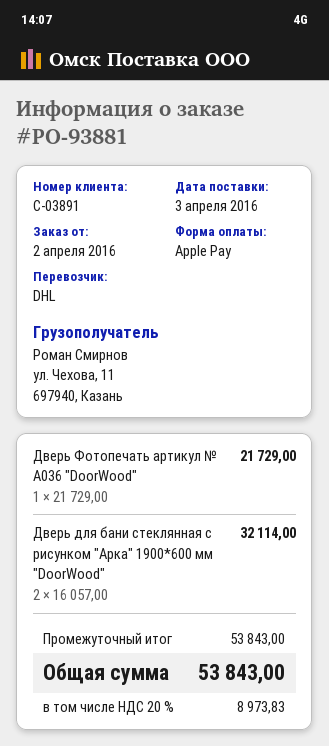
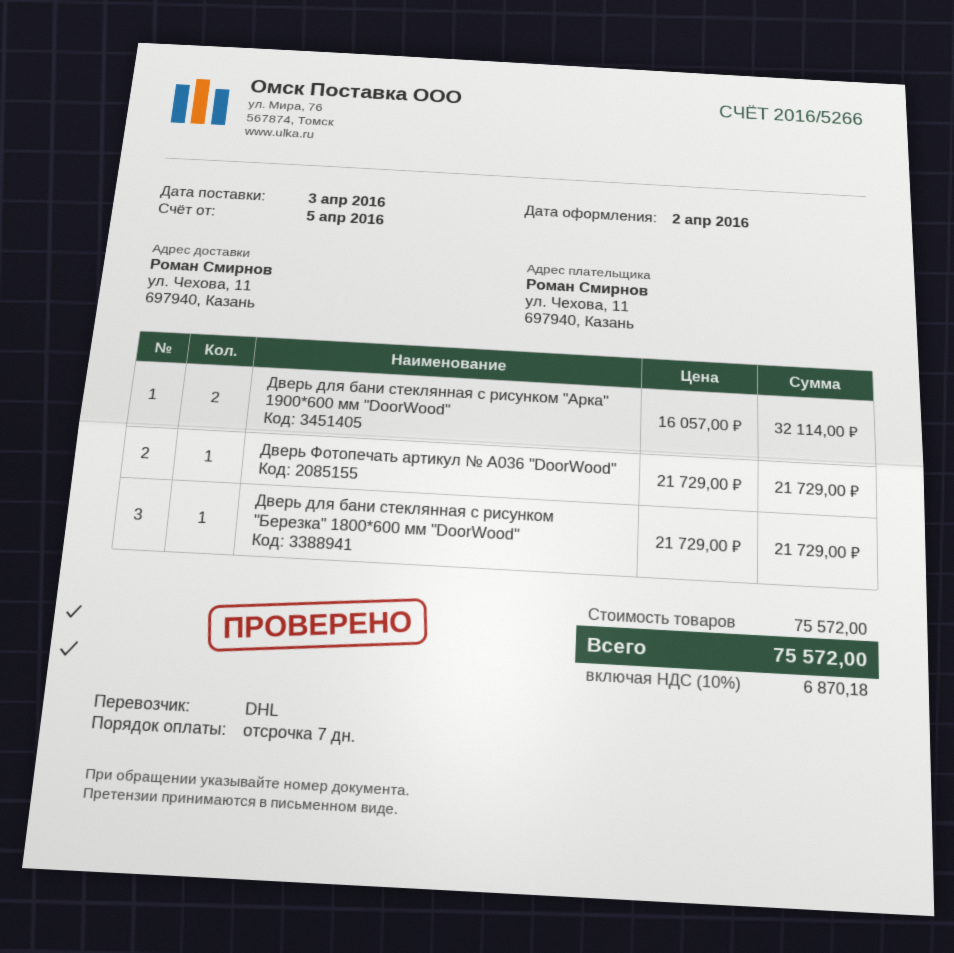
Дверь для бани стеклянная с рисунком "Березка" 1800*600 мм "DoorWood": none -> 1 x 21729.00 = 21729.00
subtotal: 53843.00 -> 75572.00
tax: 20% = 8973.83 -> 10% = 6870.18
total: 53843.00 -> 75572.00

